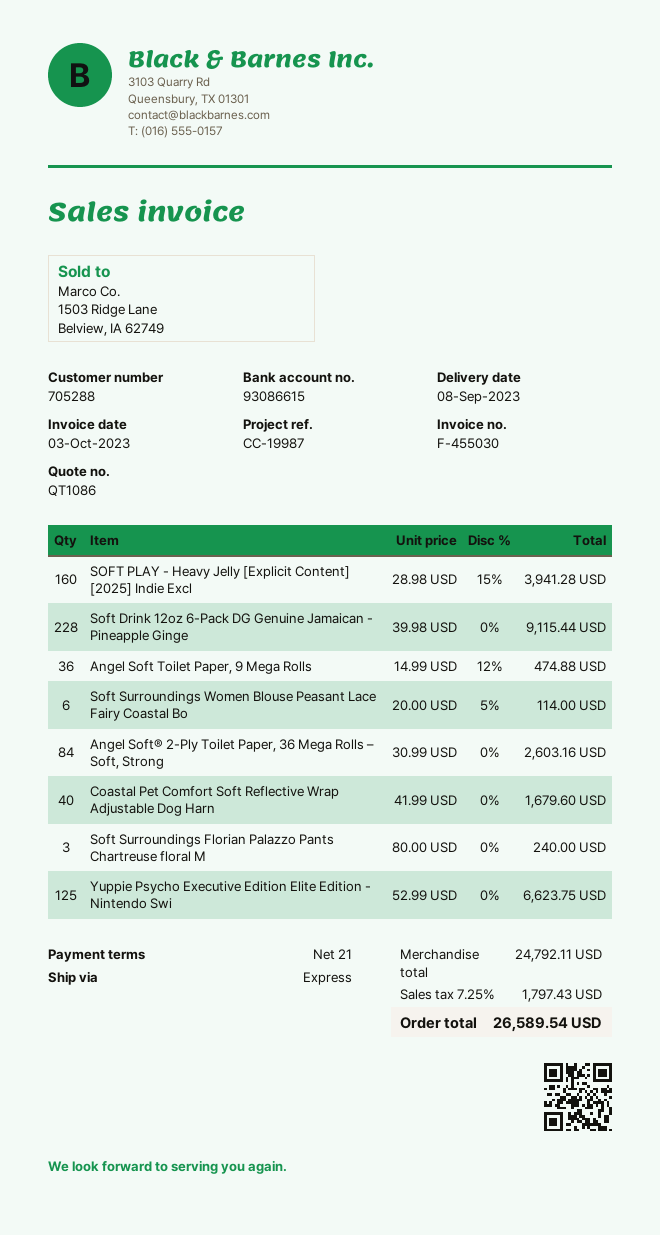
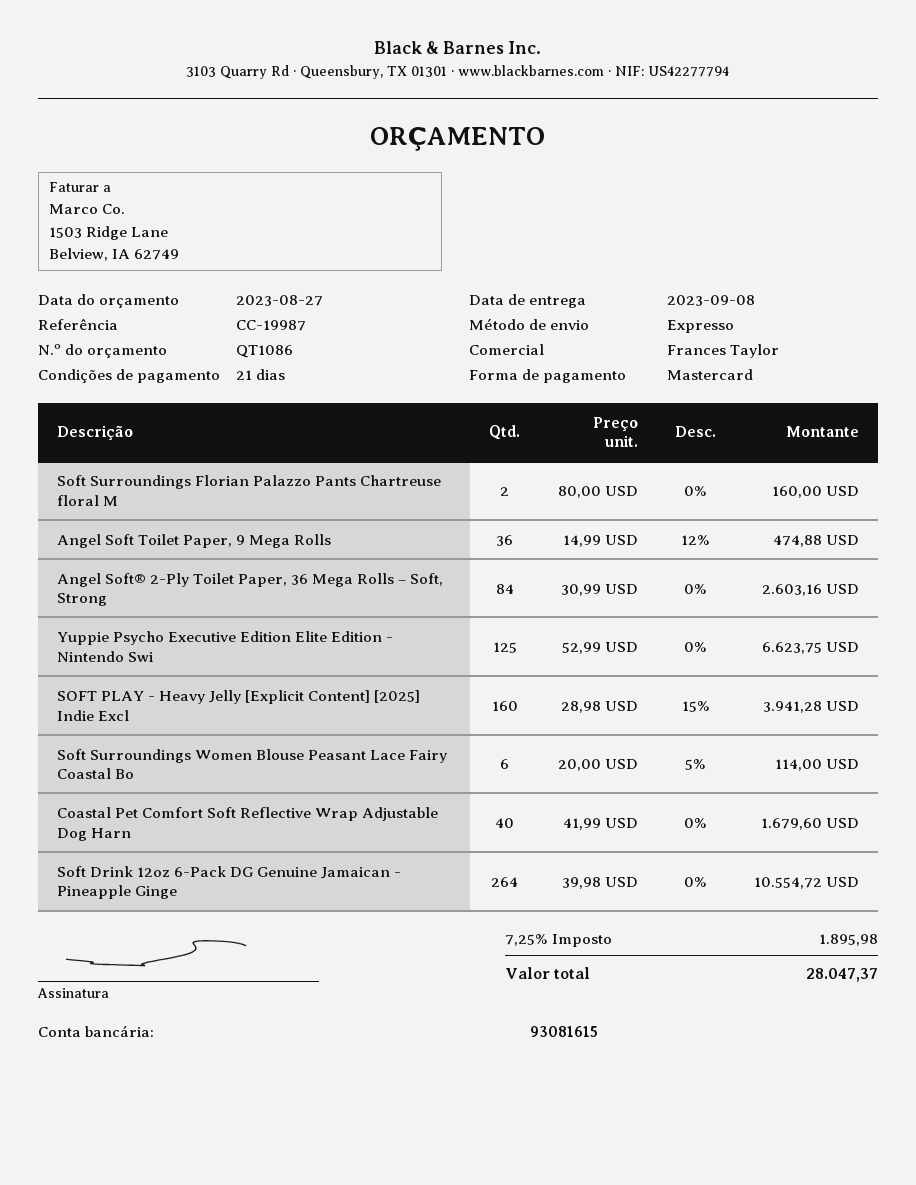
bank account: 93086615 -> 93081615
Soft Drink 12oz 6-Pack DG Genuine Jamaican - Pineapple Ginge: 228 x 39.98 = 9115.44 -> 264 x 39.98 = 10554.72
Soft Surroundings Florian Palazzo Pants Chartreuse floral M: 3 x 80.00 = 240.00 -> 2 x 80.00 = 160.00
tax: 7.25% = 1797.43 -> 7.25% = 1895.98
total: 26589.54 -> 28047.37

